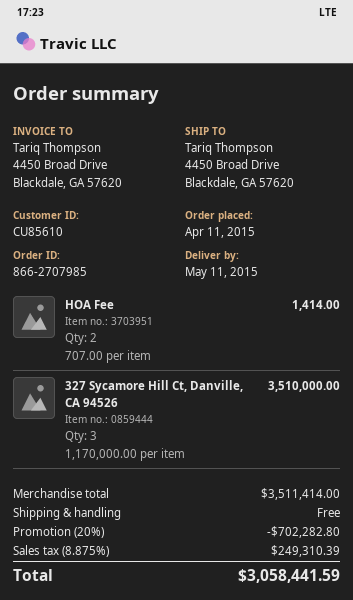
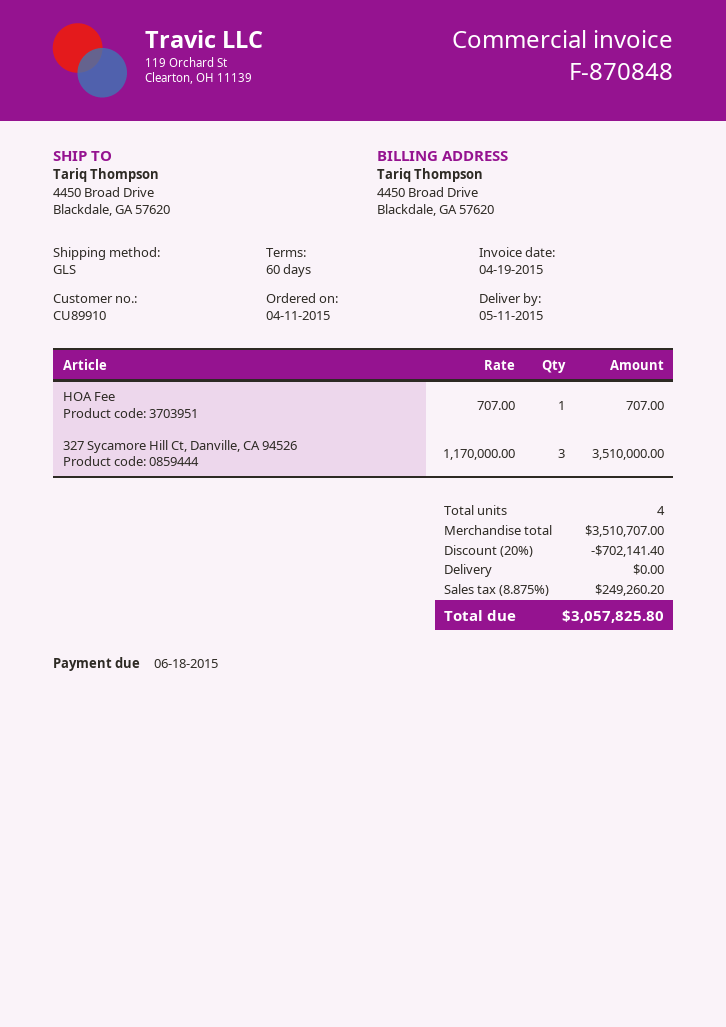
customer number: CU85610 -> CU89910
HOA Fee: 2 x 707.00 = 1414.00 -> 1 x 707.00 = 707.00
subtotal: 3511414.00 -> 3510707.00
discount: 20% = 702282.80 -> 20% = 702141.40
tax: 8.875% = 249310.39 -> 8.875% = 249260.20
total: 3058441.59 -> 3057825.80

